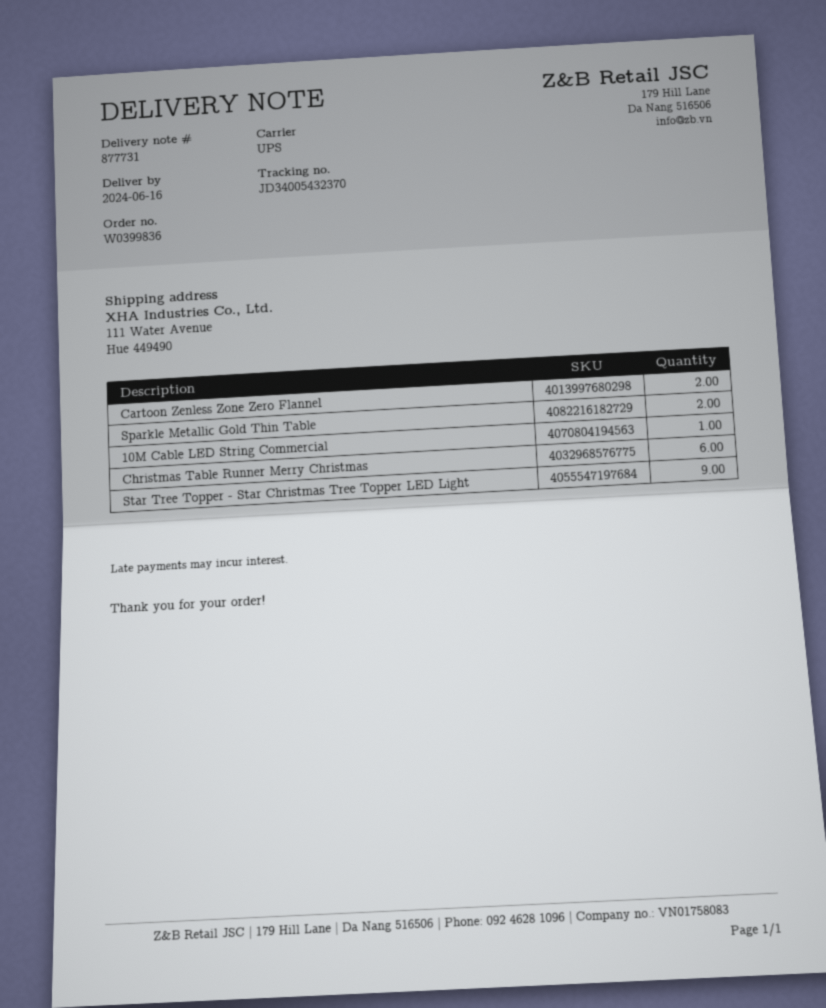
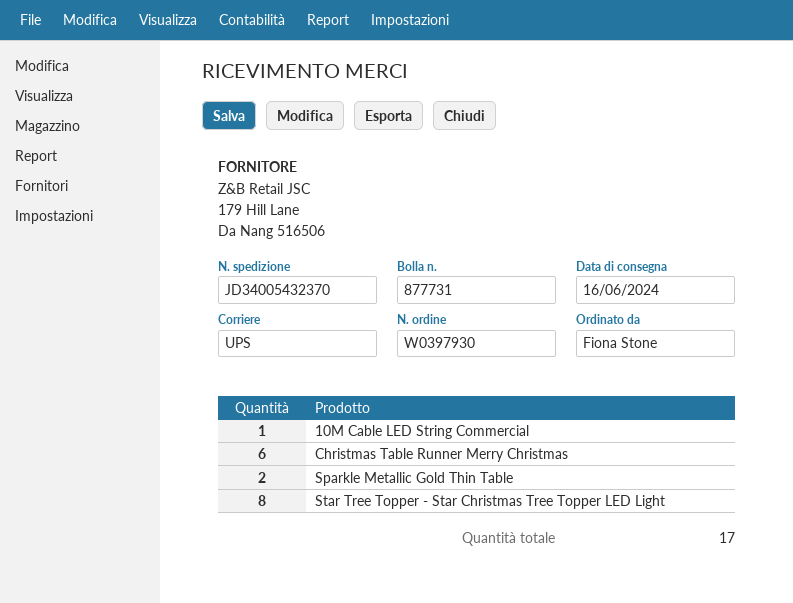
order number: W0399836 -> W0397930
Cartoon Zenless Zone Zero Flannel: 2 -> none
Star Tree Topper - Star Christmas Tree Topper LED Light: 9 -> 8

